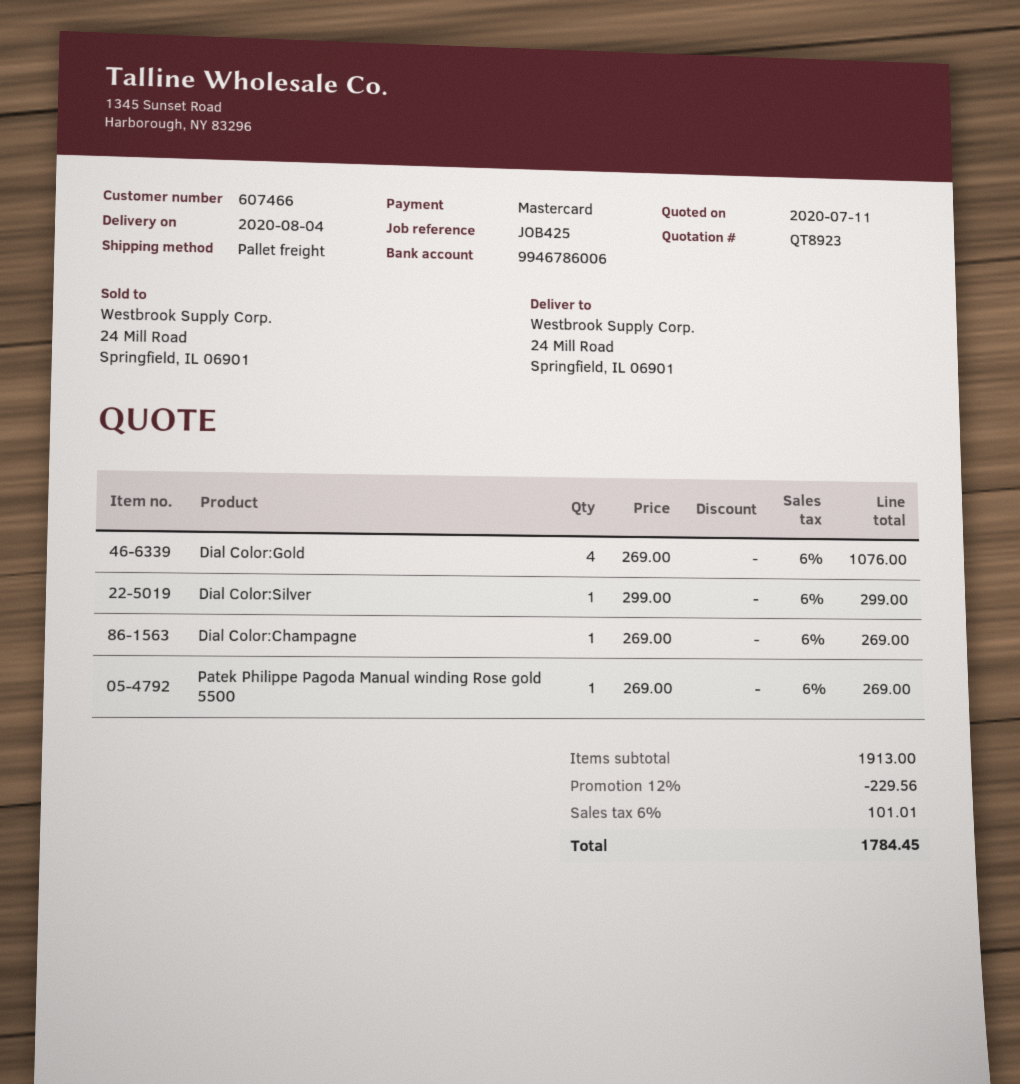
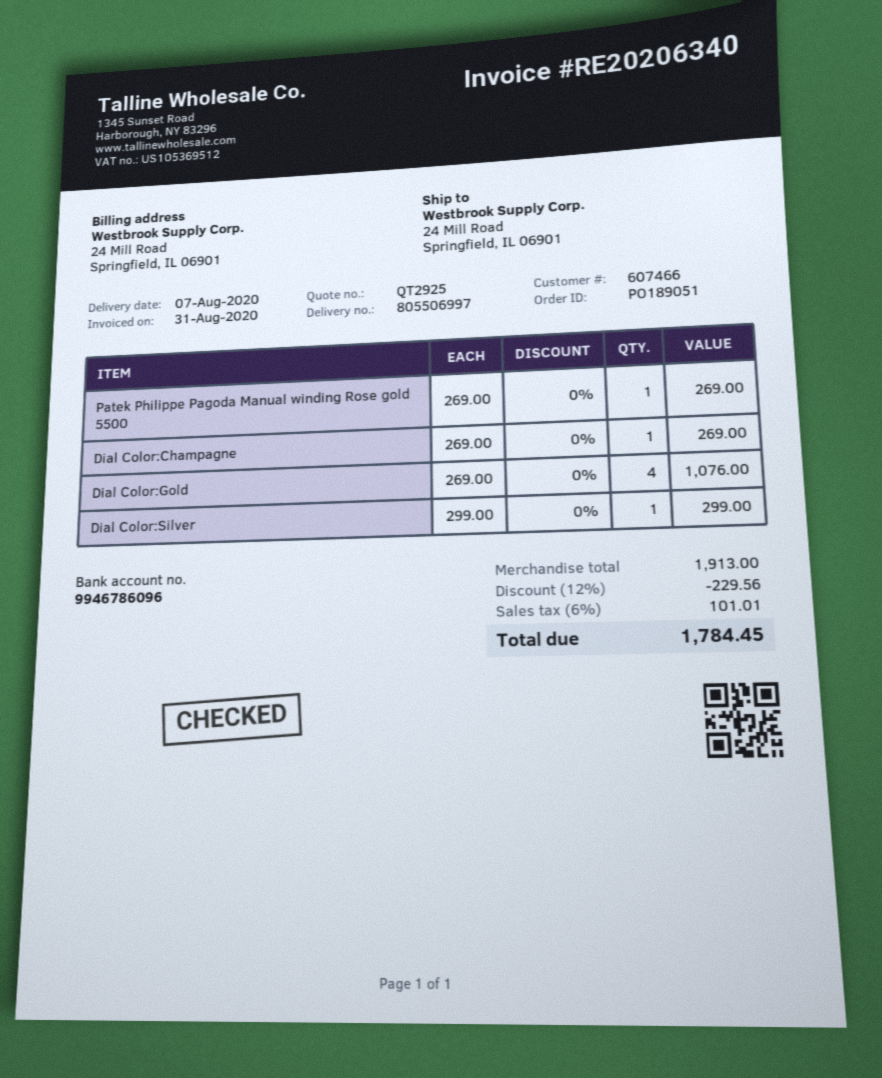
quote number: QT8923 -> QT2925
delivery date: 2020-08-04 -> 2020-08-07
bank account: 9946786006 -> 9946786096

